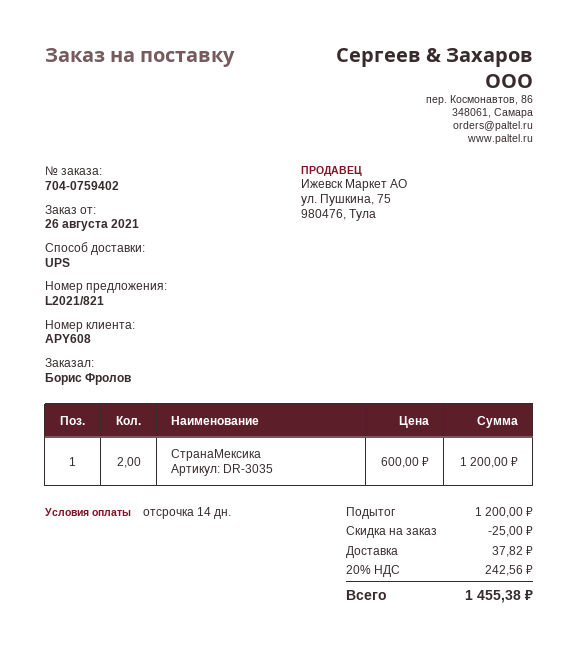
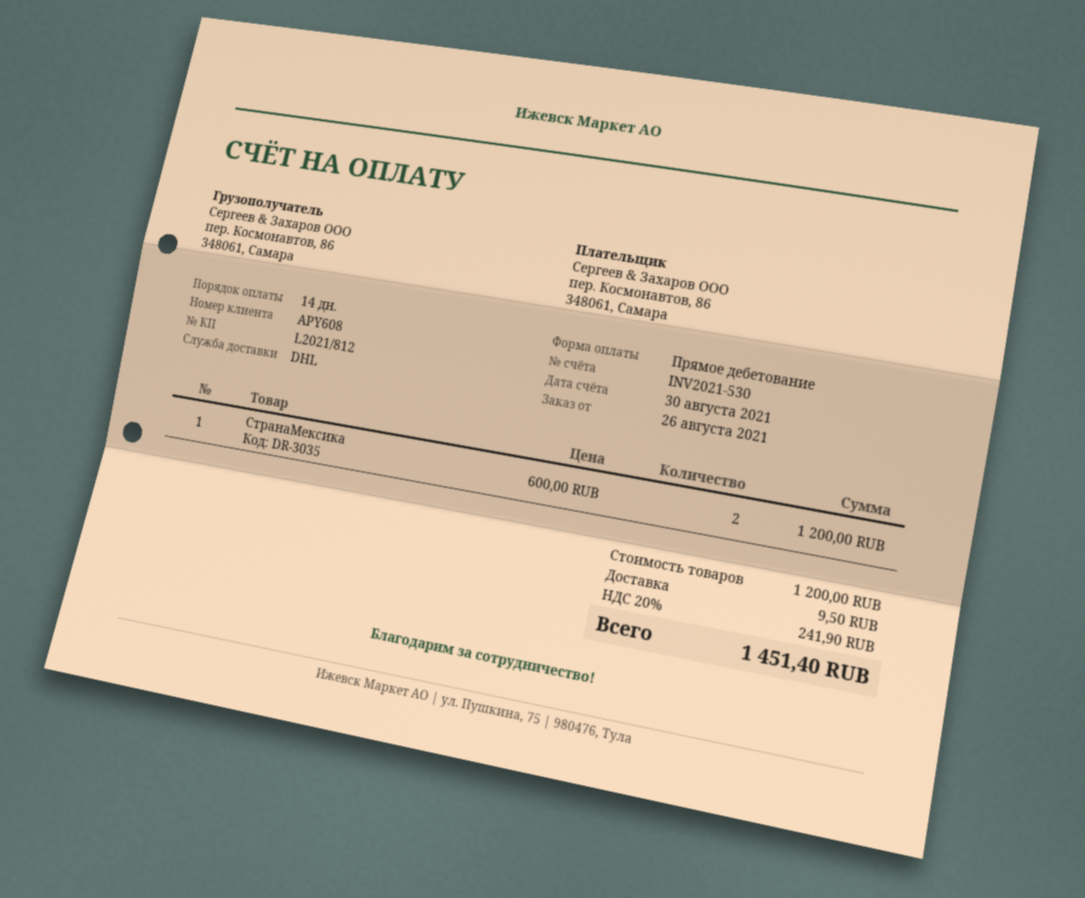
quote number: L2021/821 -> L2021/812
shipping method: UPS -> DHL
discount: 25.00 -> none
shipping: 37.82 -> 9.50
tax: 20% = 242.56 -> 20% = 241.90
total: 1455.38 -> 1451.40

